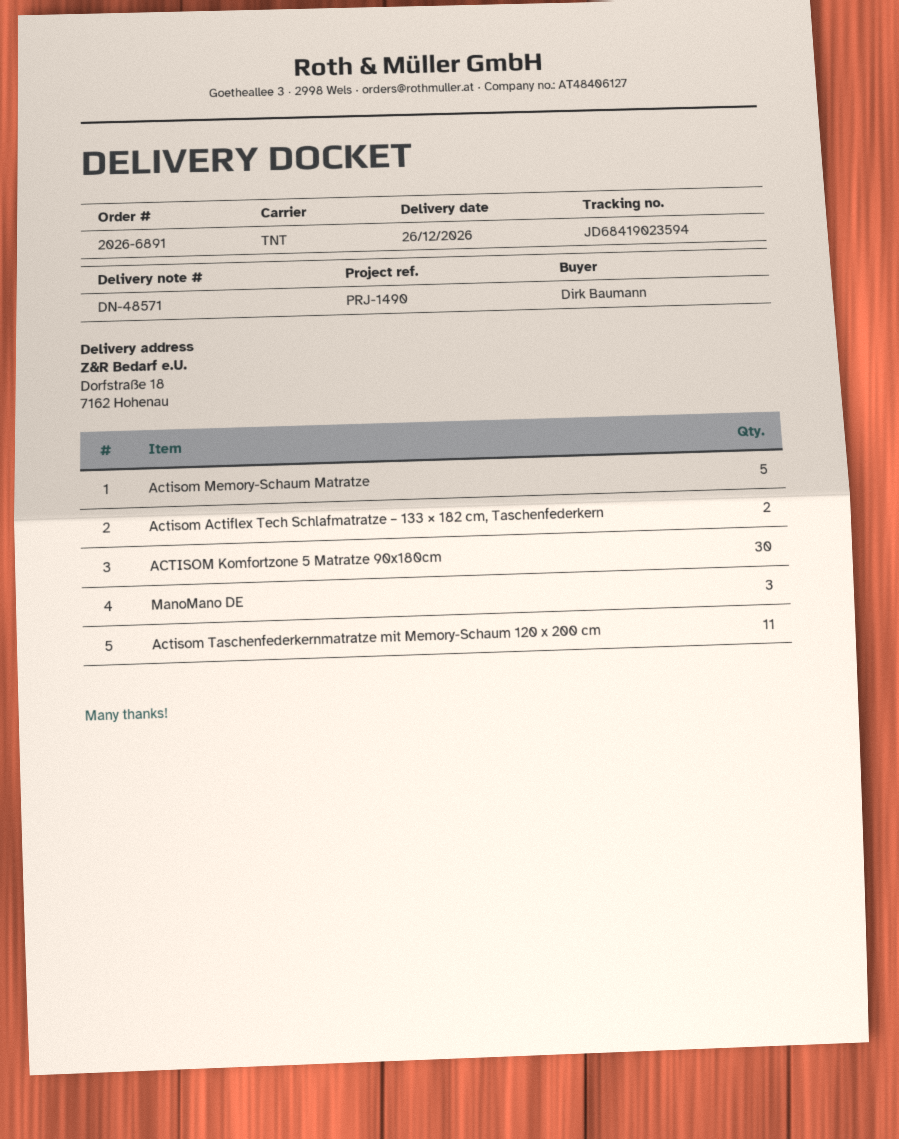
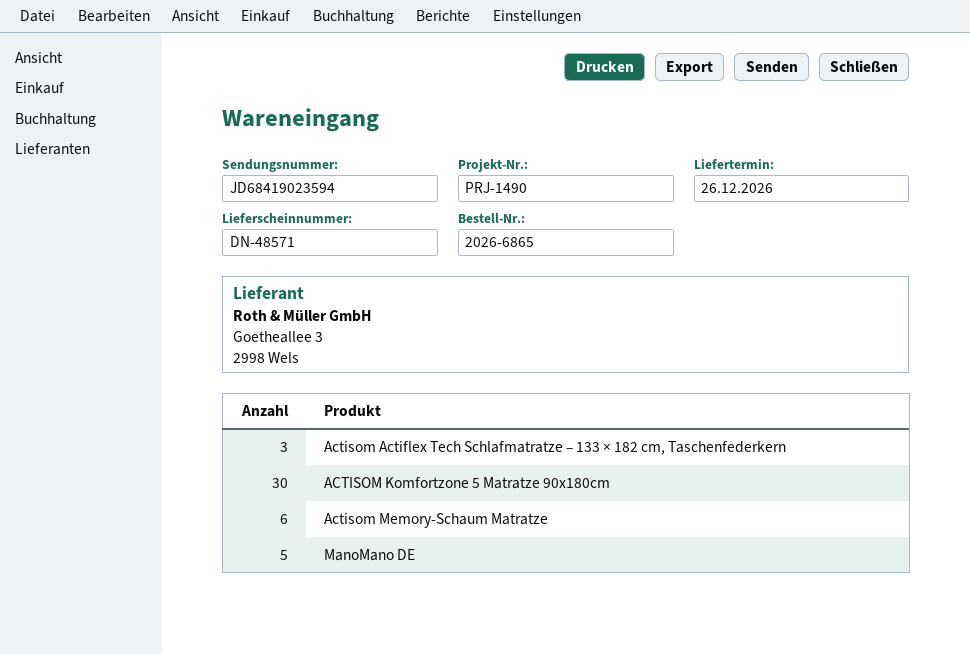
order number: 2026-6891 -> 2026-6865
Actisom Memory-Schaum Matratze: 5 -> 6
Actisom Actiflex Tech Schlafmatratze – 133 × 182 cm, Taschenfederkern: 2 -> 3
ManoMano DE: 3 -> 5
Actisom Taschenfederkernmatratze mit Memory-Schaum 120 x 200 cm: 11 -> none

